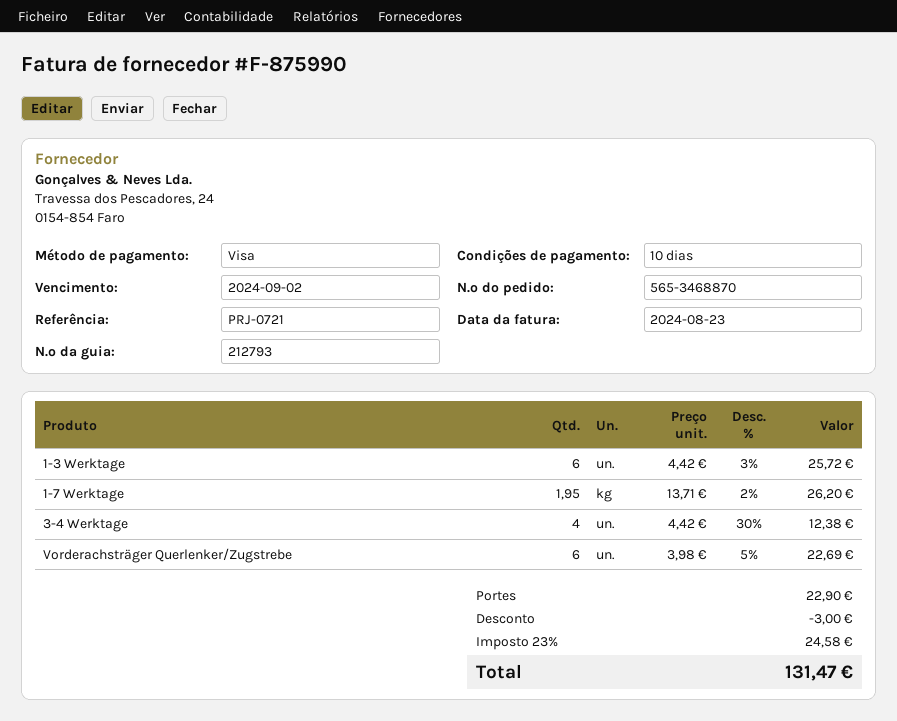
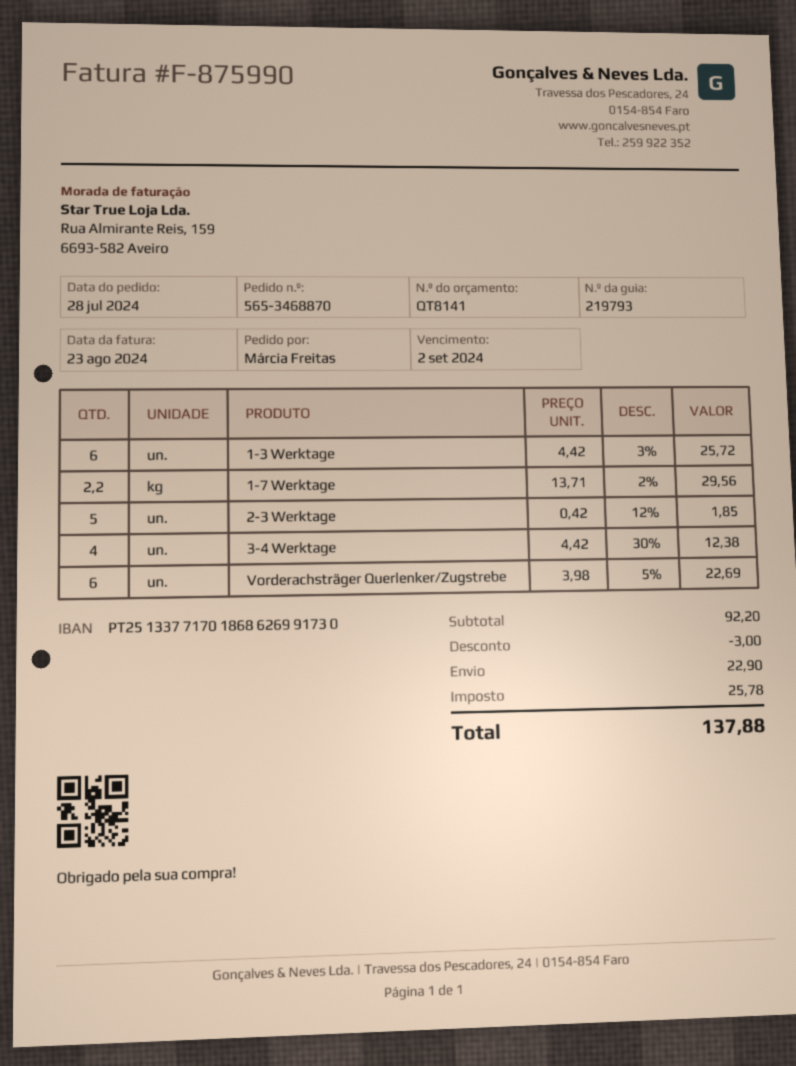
delivery note number: 212793 -> 219793
1-7 Werktage: 1.95 x 13.71 - 2% = 26.20 -> 2.2 x 13.71 - 2% = 29.56
2-3 Werktage: none -> 5 x 0.42 - 12% = 1.85
tax: 24.58 -> 25.78
total: 131.47 -> 137.88

